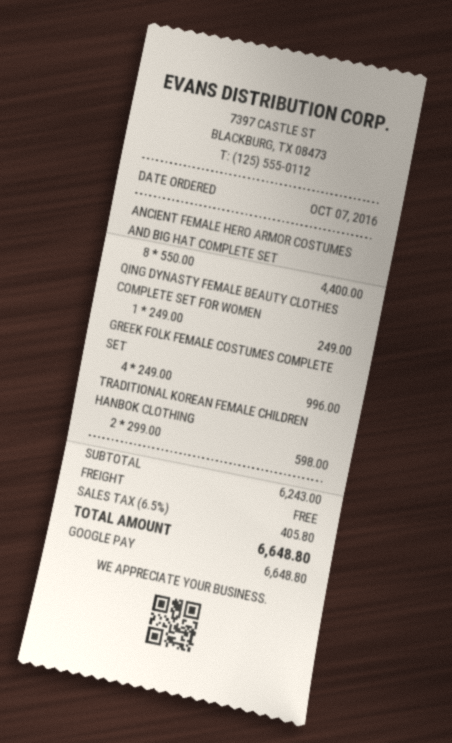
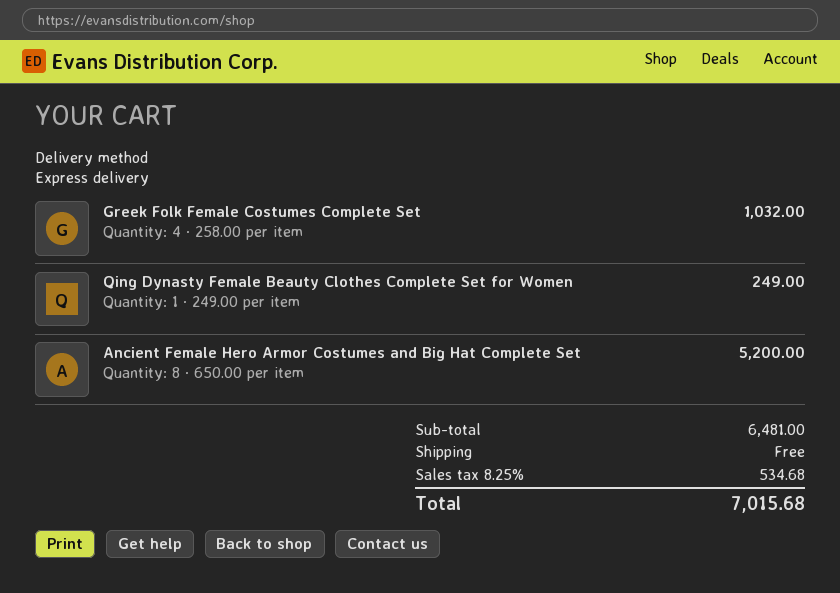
ANCIENT FEMALE HERO ARMOR COSTUMES AND BIG HAT COMPLETE SET: 8 x 550.00 = 4400.00 -> 8 x 650.00 = 5200.00
GREEK FOLK FEMALE COSTUMES COMPLETE SET: 4 x 249.00 = 996.00 -> 4 x 258.00 = 1032.00
TRADITIONAL KOREAN FEMALE CHILDREN HANBOK CLOTHING: 2 x 299.00 = 598.00 -> none
subtotal: 6243.00 -> 6481.00
tax: 6.5% = 405.80 -> 8.25% = 534.68
total: 6648.80 -> 7015.68

